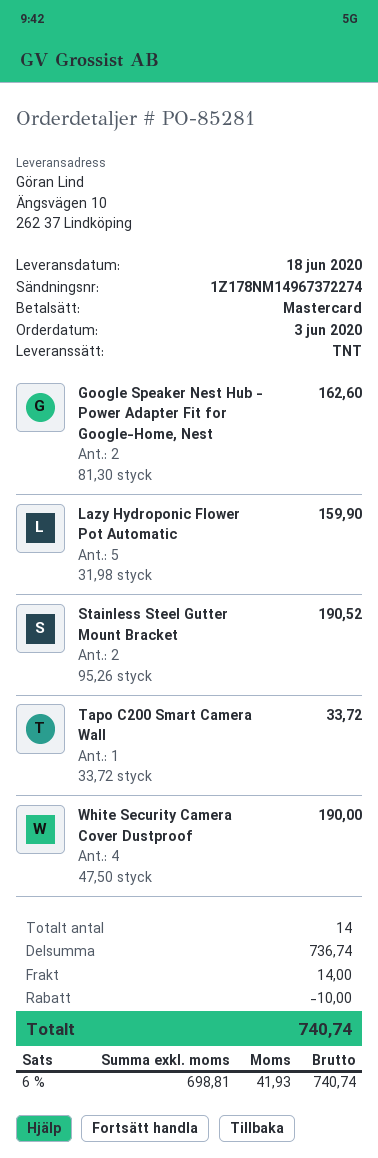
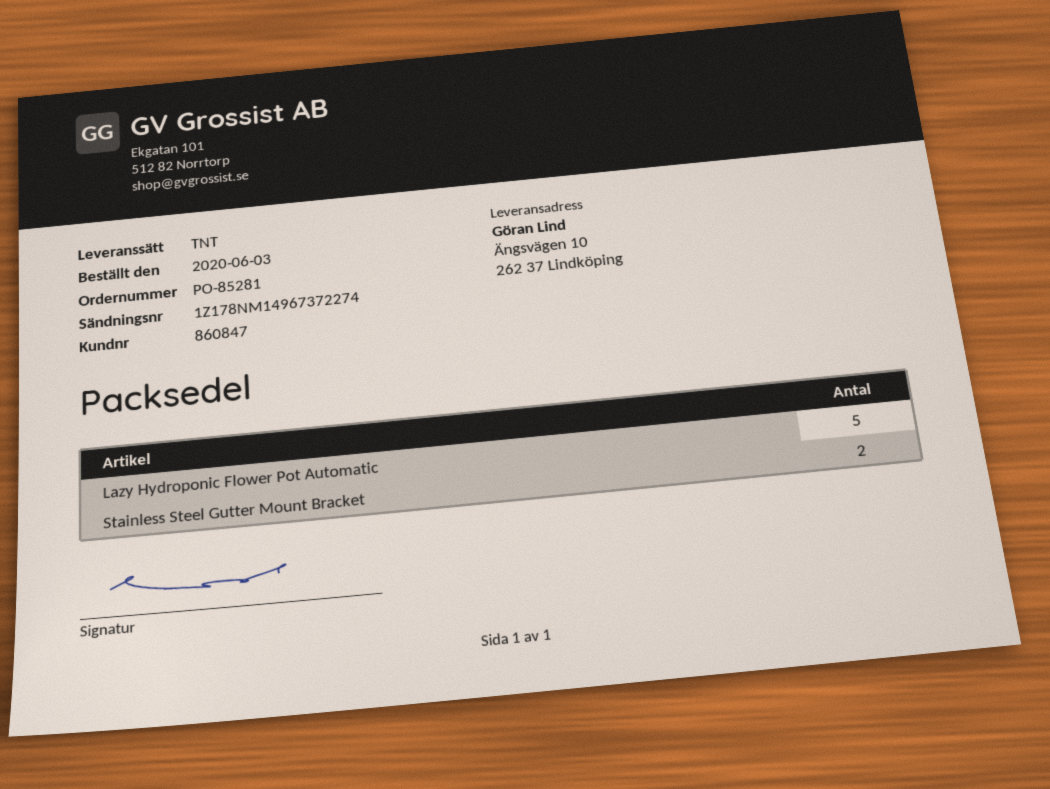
Google Speaker Nest Hub - Power Adapter Fit for Google-Home, Nest: 2 -> none
Tapo C200 Smart Camera Wall: 1 -> none
White Security Camera Cover Dustproof: 4 -> none

